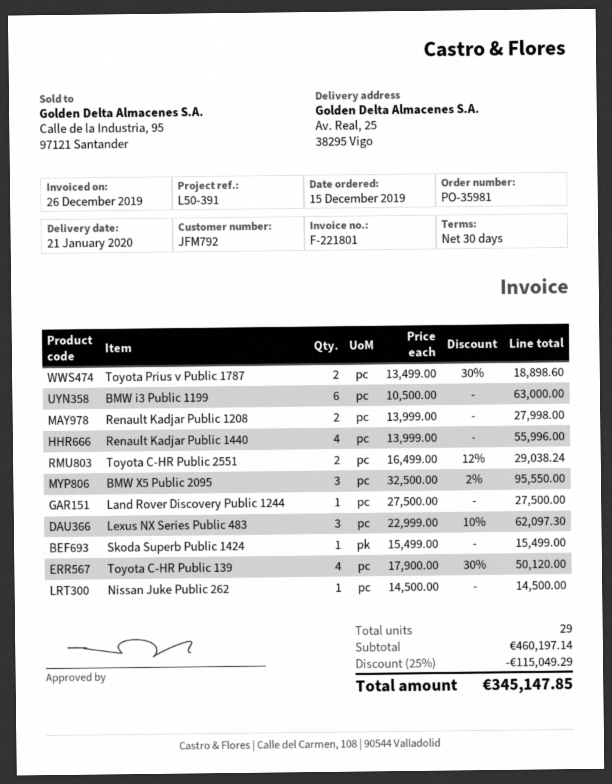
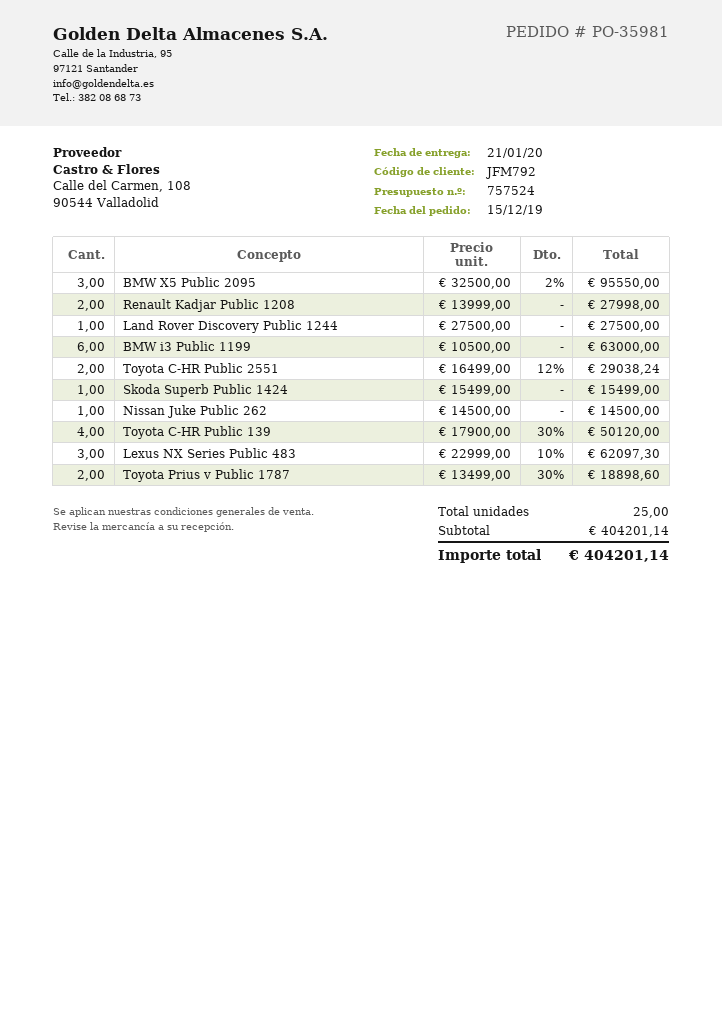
Renault Kadjar Public 1440: 4 x 13999.00 = 55996.00 -> none
total quantity: 29 -> 25
subtotal: 460197.14 -> 404201.14
discount: 25% = 115049.29 -> none
total: 345147.85 -> 404201.14

